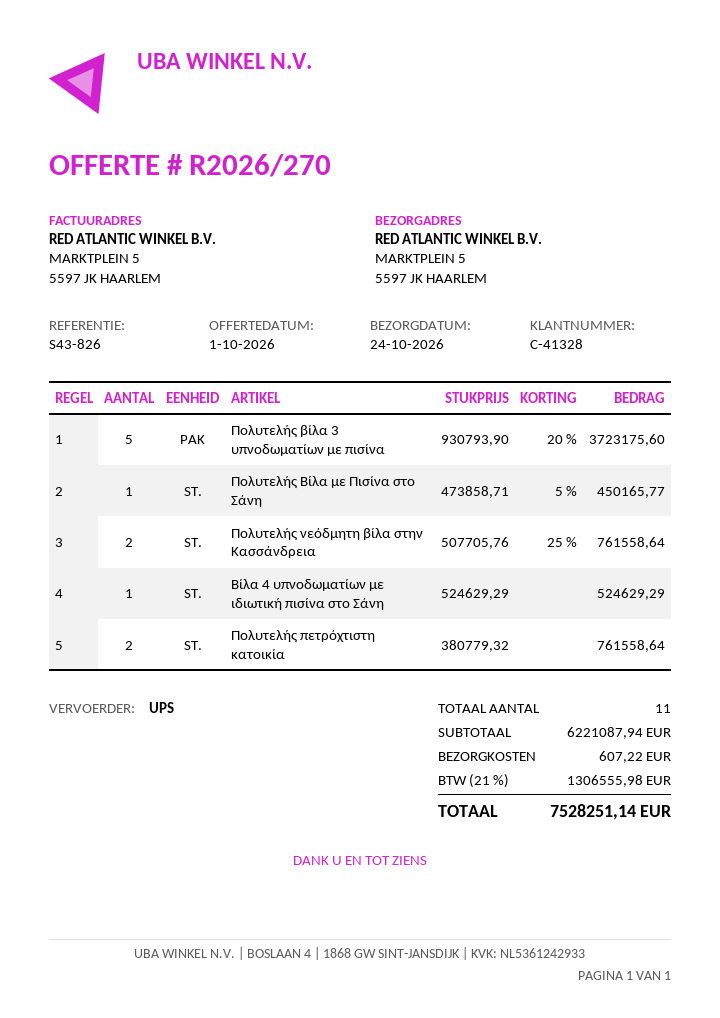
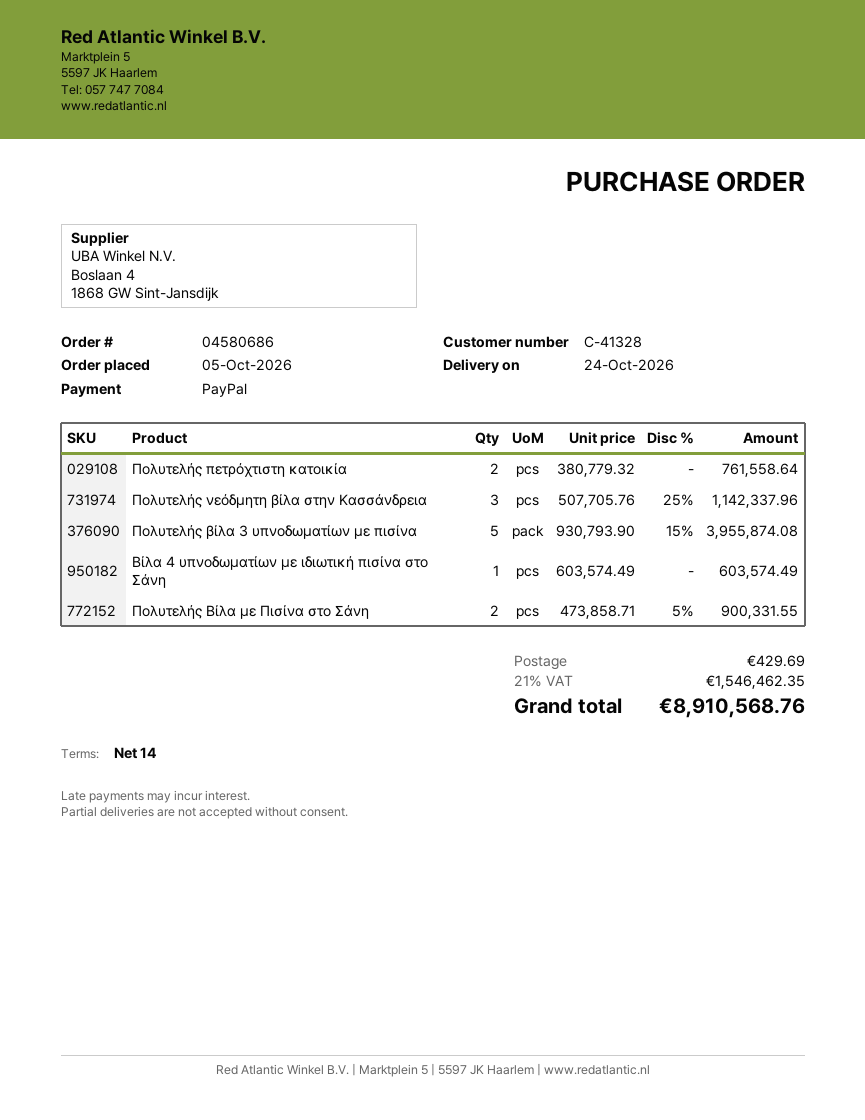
Πολυτελής βίλα 3 υπνοδωματίων με πισίνα: 5 x 930793.90 - 20% = 3723175.60 -> 5 x 930793.90 - 15% = 3955874.08
Πολυτελής Βίλα με Πισίνα στο Σάνη: 1 x 473858.71 - 5% = 450165.77 -> 2 x 473858.71 - 5% = 900331.55
Πολυτελής νεόδμητη βίλα στην Κασσάνδρεια: 2 x 507705.76 - 25% = 761558.64 -> 3 x 507705.76 - 25% = 1142337.96
Βίλα 4 υπνοδωματίων με ιδιωτική πισίνα στο Σάνη: 1 x 524629.29 = 524629.29 -> 1 x 603574.49 = 603574.49
shipping: 607.22 -> 429.69
tax: 21% = 1306555.98 -> 21% = 1546462.35
total: 7528251.14 -> 8910568.76

